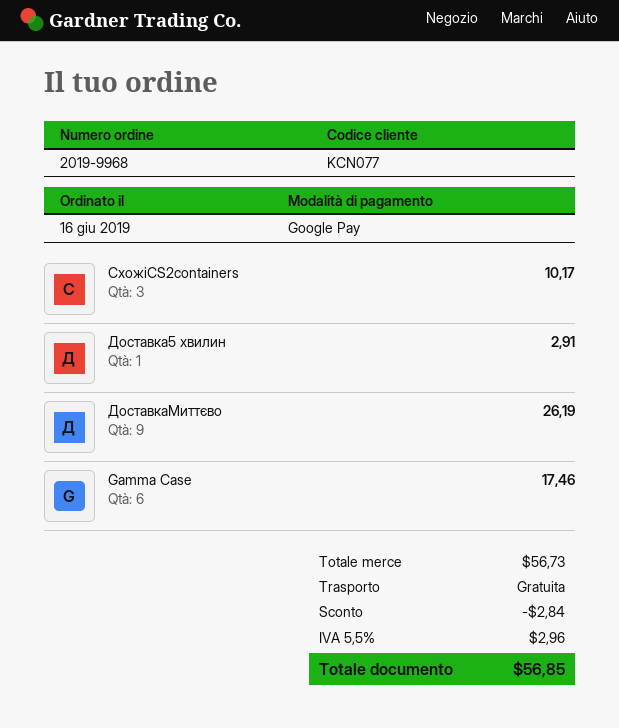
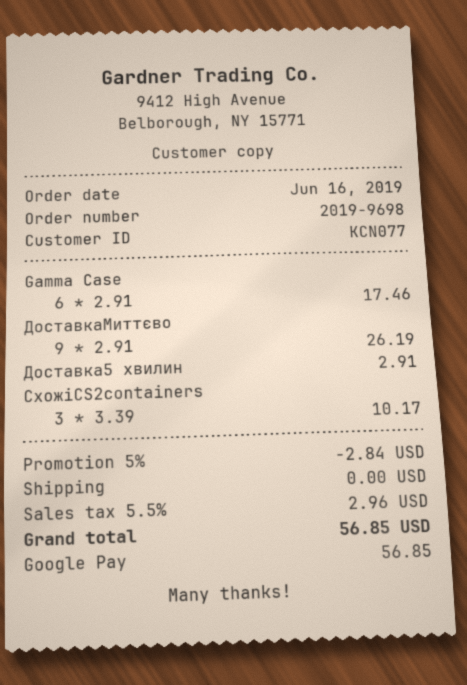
order number: 2019-9968 -> 2019-9698

